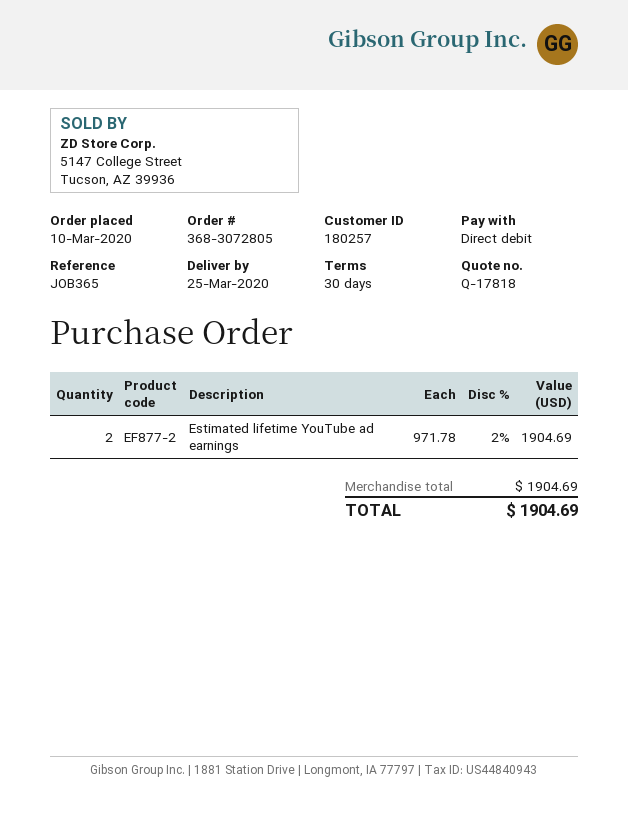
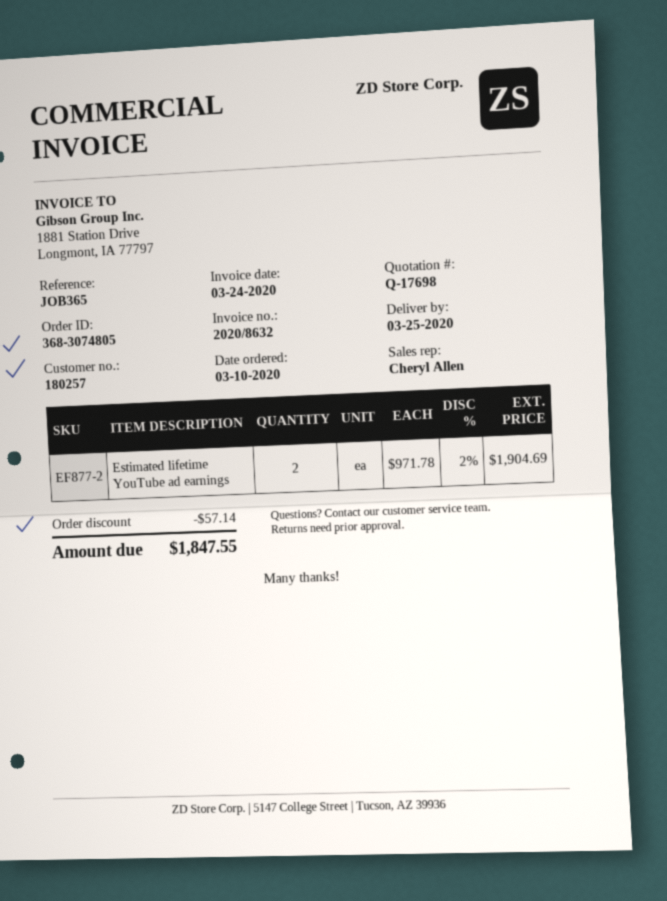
quote number: Q-17818 -> Q-17698
order number: 368-3072805 -> 368-3074805
discount: none -> 57.14
total: 1904.69 -> 1847.55

